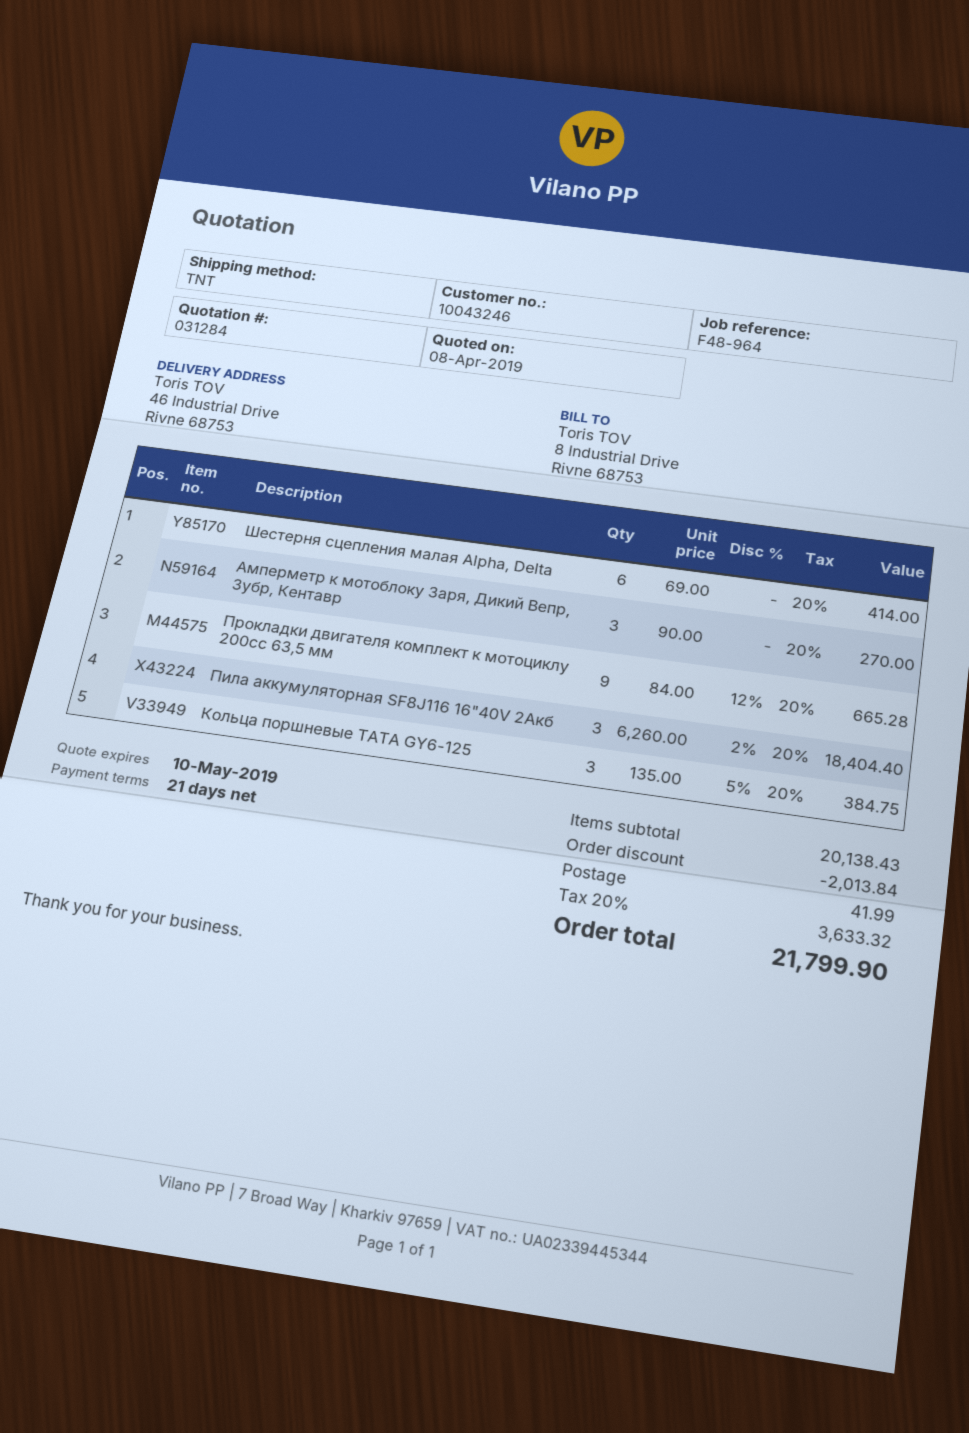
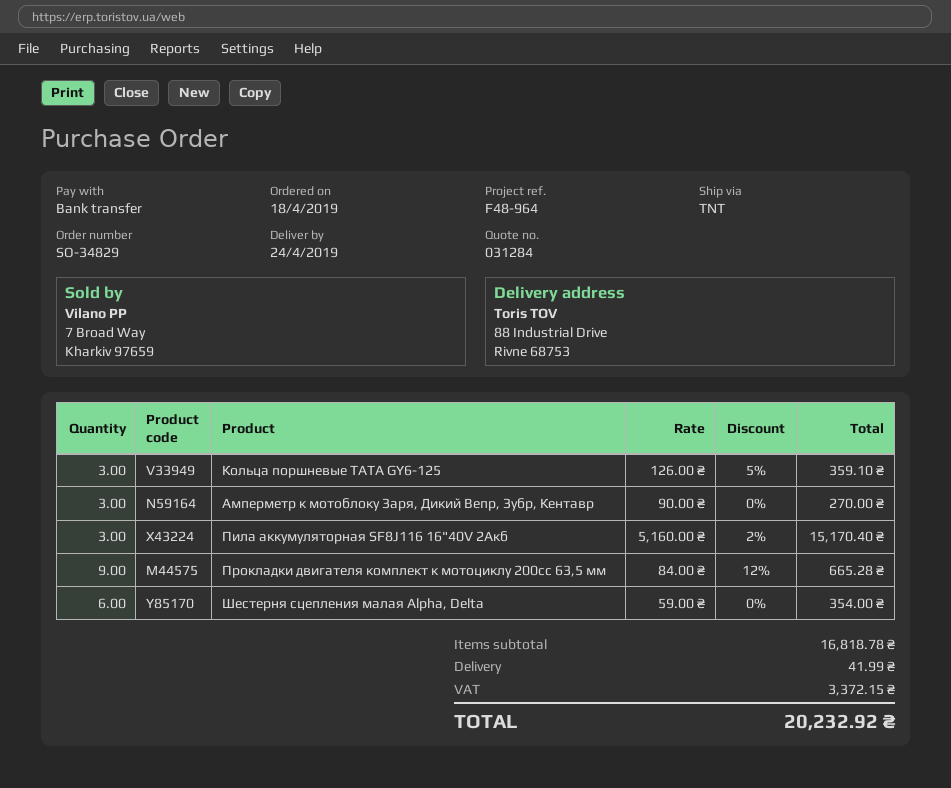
ship to: 46 Industrial Drive, Rivne 68753 -> 88 Industrial Drive, Rivne 68753
Шестерня сцепления малая Alpha, Delta: 6 x 69.00 = 414.00 -> 6 x 59.00 = 354.00
Пила аккумуляторная SF8J116 16"40V 2Акб: 3 x 6260.00 - 2% = 18404.40 -> 3 x 5160.00 - 2% = 15170.40
Кольца поршневые ТАТА GY6-125: 3 x 135.00 - 5% = 384.75 -> 3 x 126.00 - 5% = 359.10
subtotal: 20138.43 -> 16818.78
discount: 2013.84 -> none
tax: 3633.32 -> 3372.15
total: 21799.90 -> 20232.92

